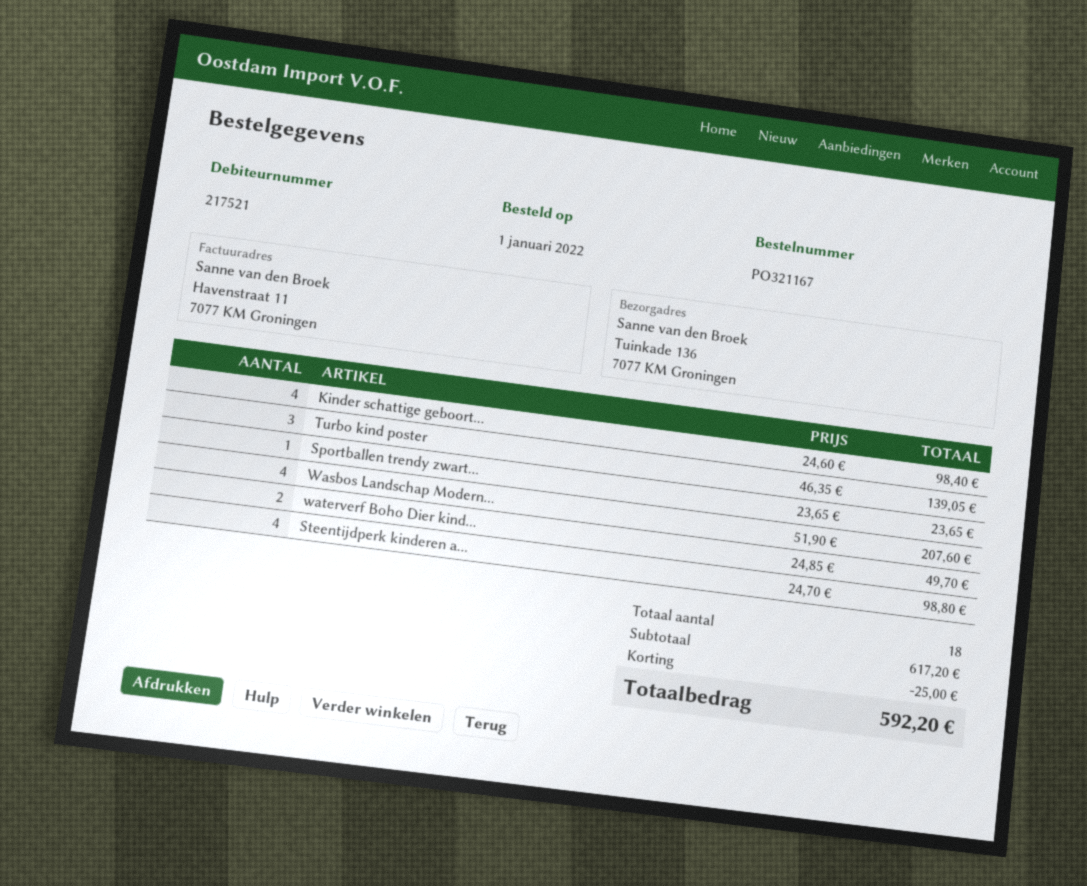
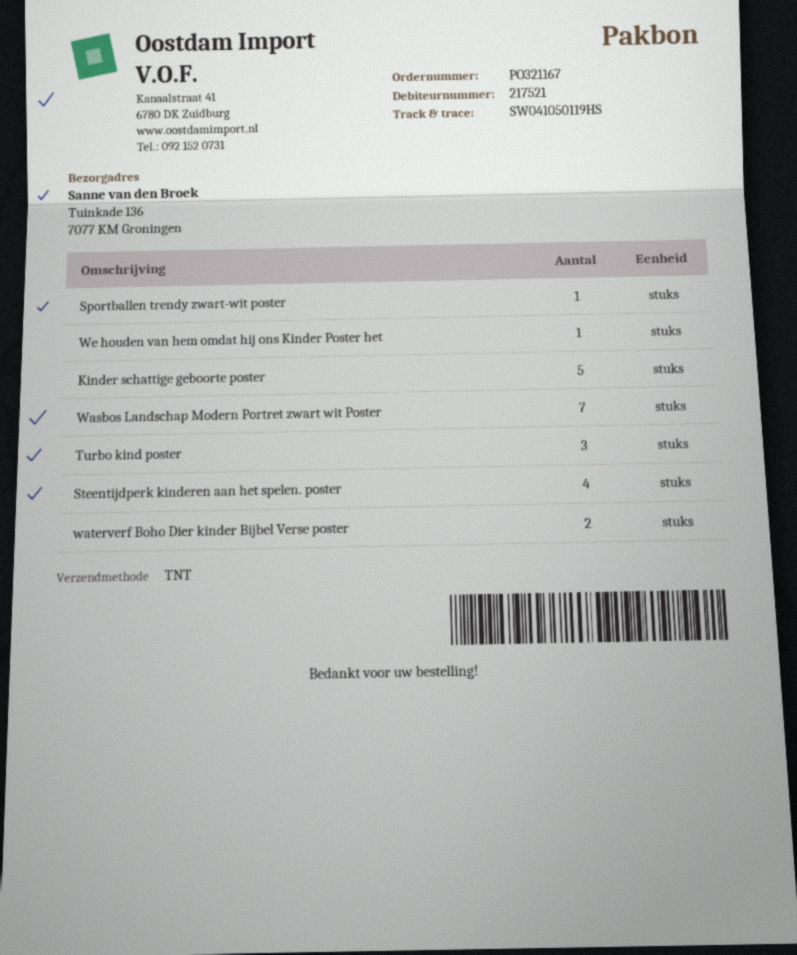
Kinder schattige geboort...: 4 -> 5
Wasbos Landschap Modern...: 4 -> 7
We houden van hem omdat hij ons Kinder Poster het: none -> 1

